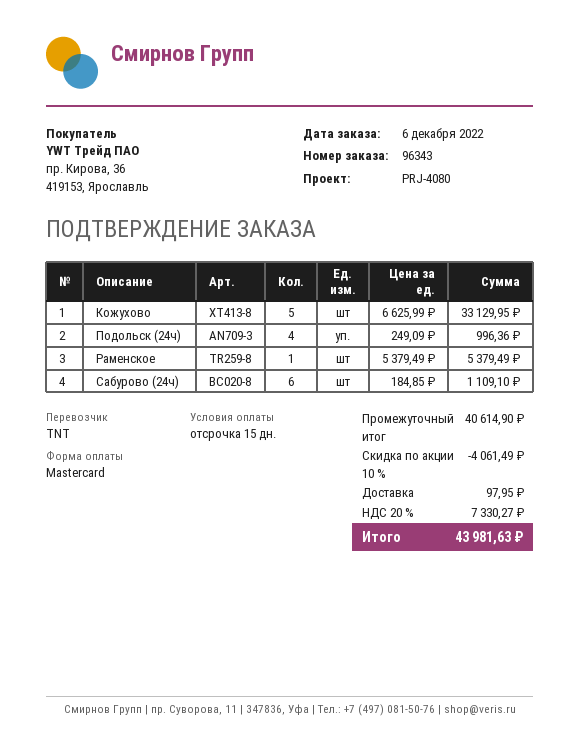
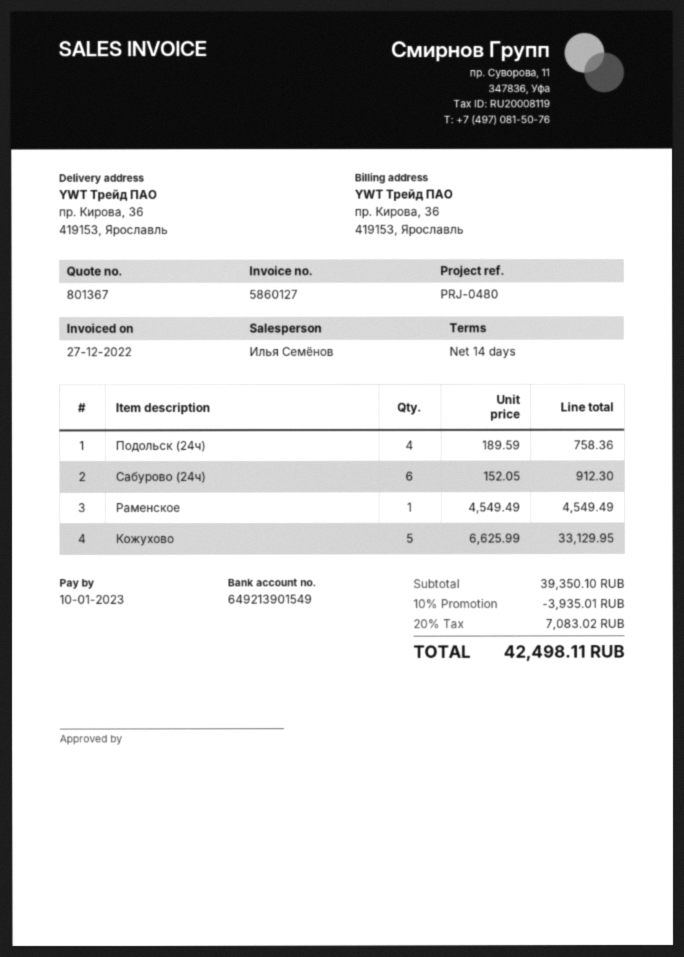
payment terms: 15 days -> 14 days
reference: PRJ-4080 -> PRJ-0480
Подольск (24ч): 4 x 249.09 = 996.36 -> 4 x 189.59 = 758.36
Раменское: 1 x 5379.49 = 5379.49 -> 1 x 4549.49 = 4549.49
Сабурово (24ч): 6 x 184.85 = 1109.10 -> 6 x 152.05 = 912.30
subtotal: 40614.90 -> 39350.10
discount: 10% = 4061.49 -> 10% = 3935.01
shipping: 97.95 -> none
tax: 20% = 7330.27 -> 20% = 7083.02
total: 43981.63 -> 42498.11

